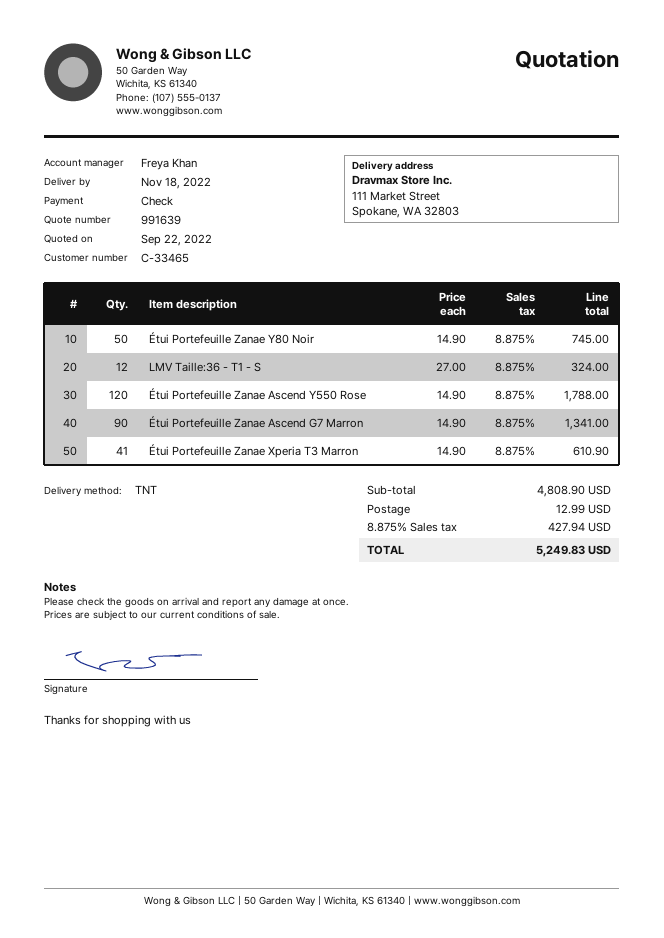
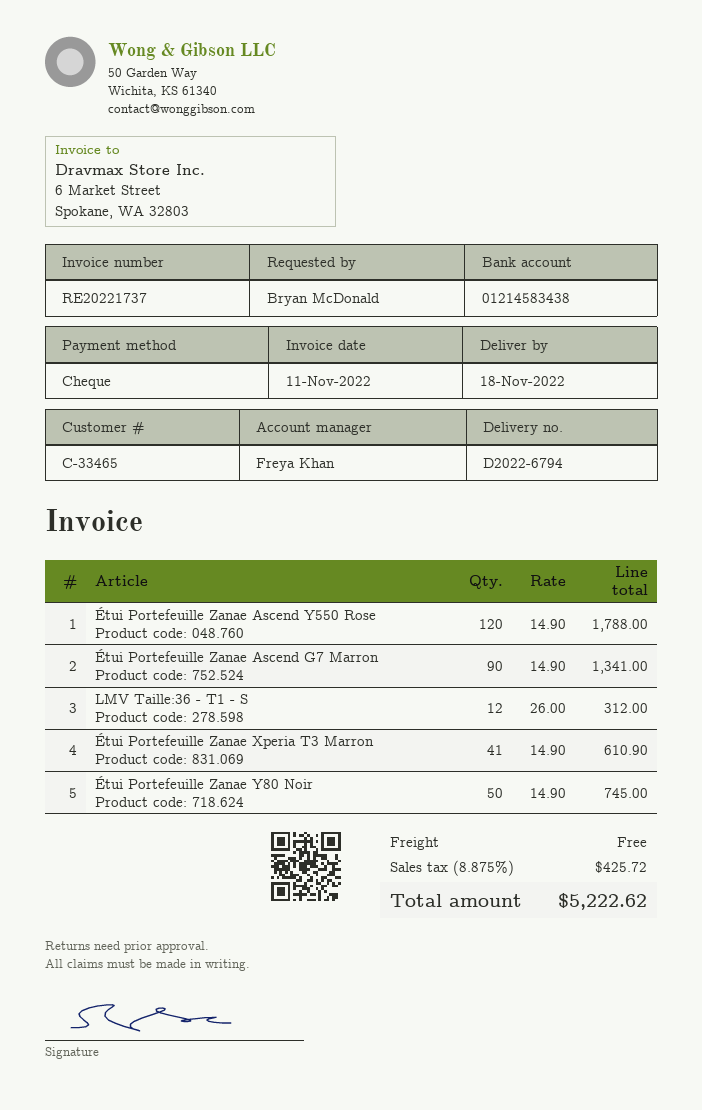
LMV Taille:36 - T1 - S: 12 x 27.00 = 324.00 -> 12 x 26.00 = 312.00
shipping: 12.99 -> 0.00
tax: 8.875% = 427.94 -> 8.875% = 425.72
total: 5249.83 -> 5222.62

